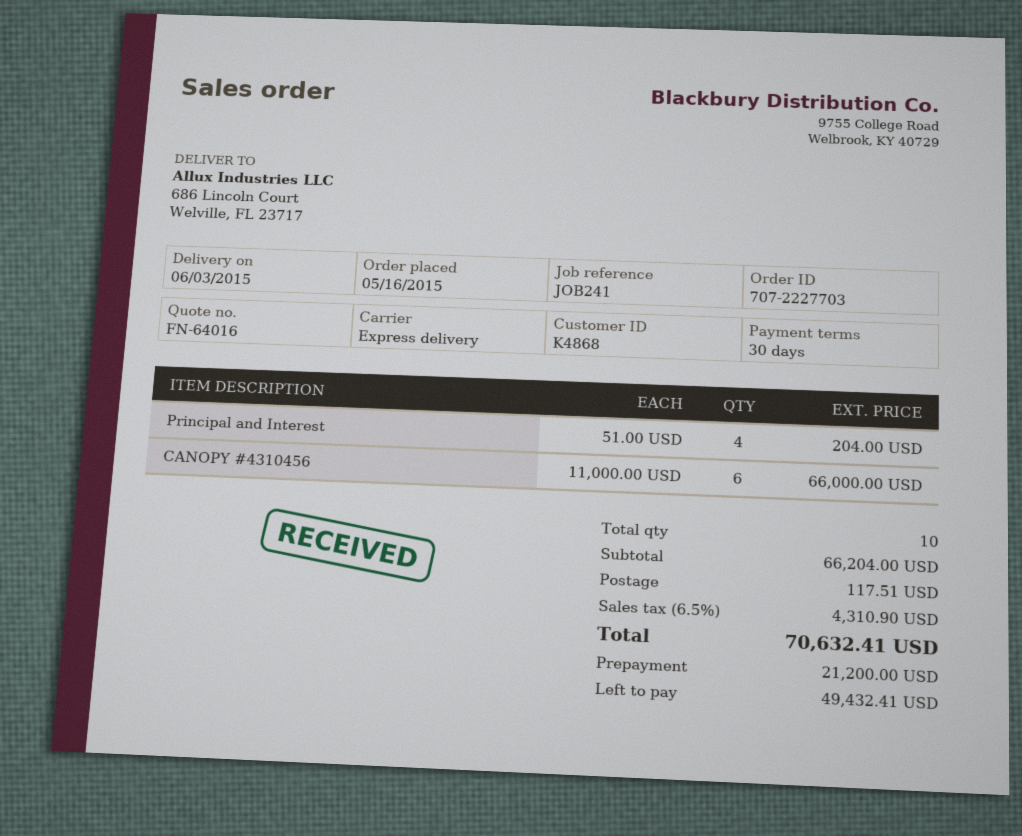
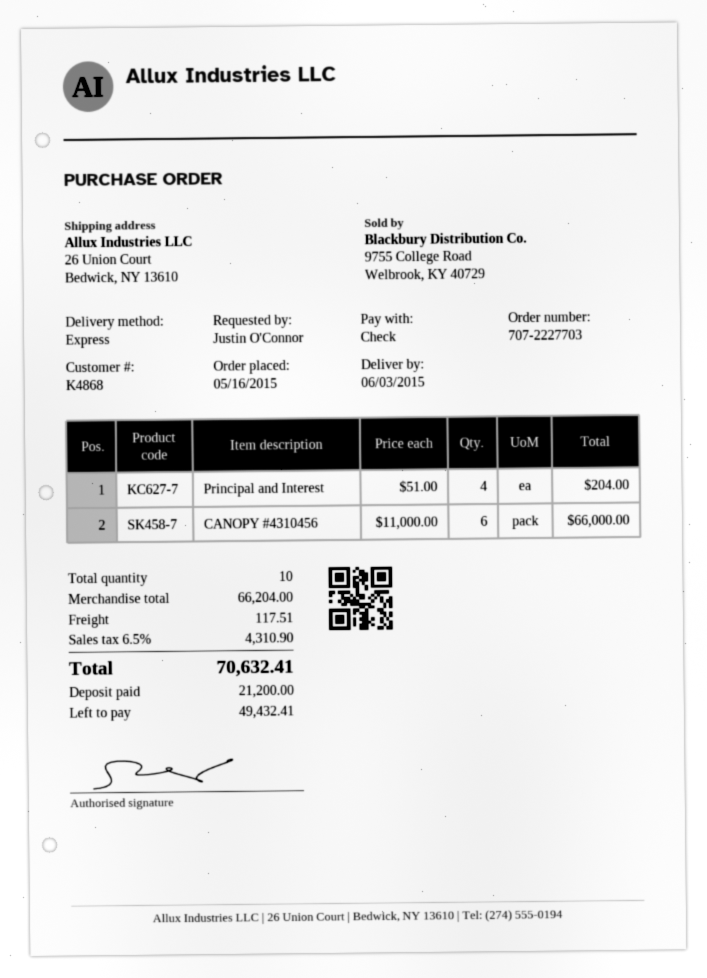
ship to: 686 Lincoln Court, Welville, FL 23717 -> 26 Union Court, Bedwick, NY 13610

